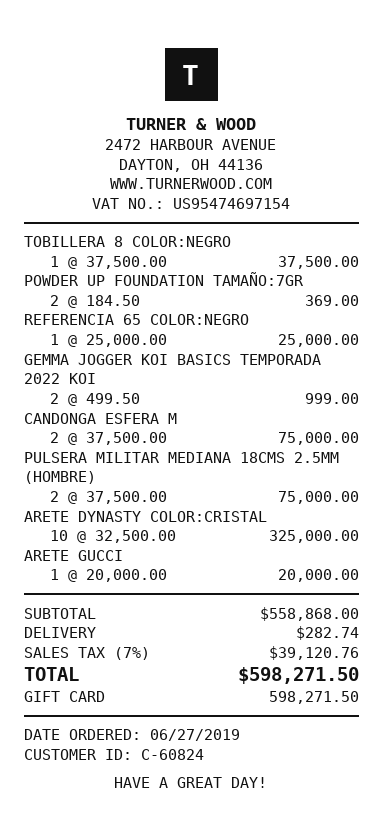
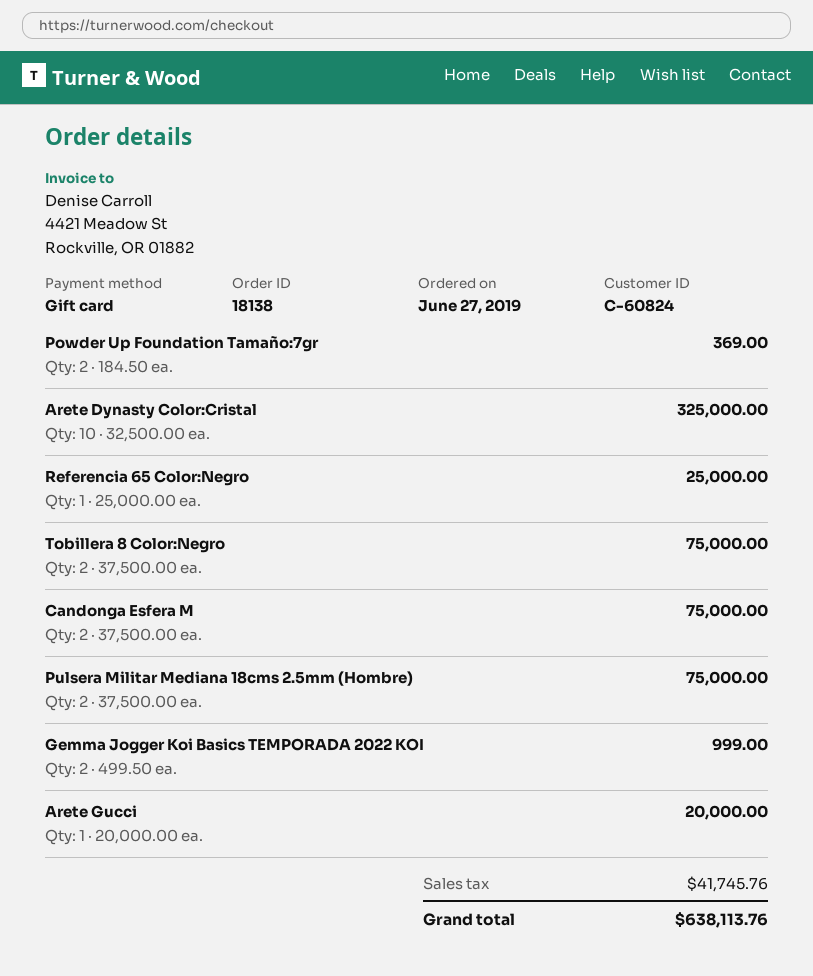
TOBILLERA 8 COLOR:NEGRO: 1 x 37500.00 = 37500.00 -> 2 x 37500.00 = 75000.00
shipping: 282.74 -> none
tax: 39120.76 -> 41745.76
total: 598271.50 -> 638113.76

